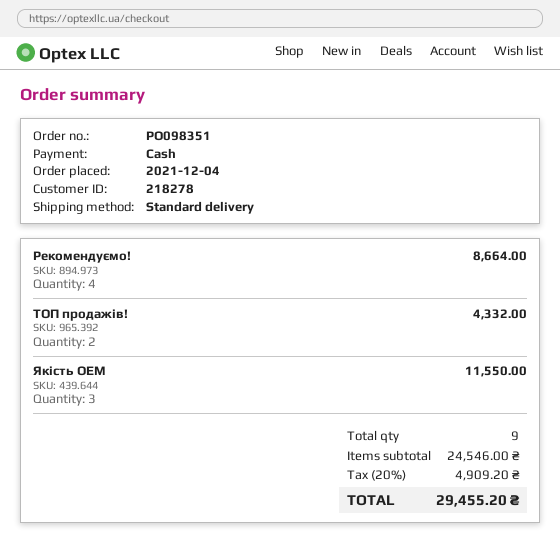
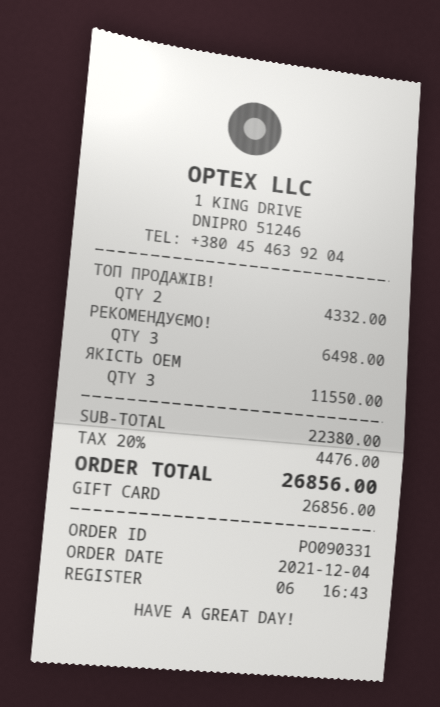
order number: PO098351 -> PO090331
payment method: cash -> gift card
Рекомендуємо!: 4 for 8664.00 -> 3 for 6498.00
subtotal: 24546.00 -> 22380.00
tax: 20% = 4909.20 -> 20% = 4476.00
total: 29455.20 -> 26856.00

